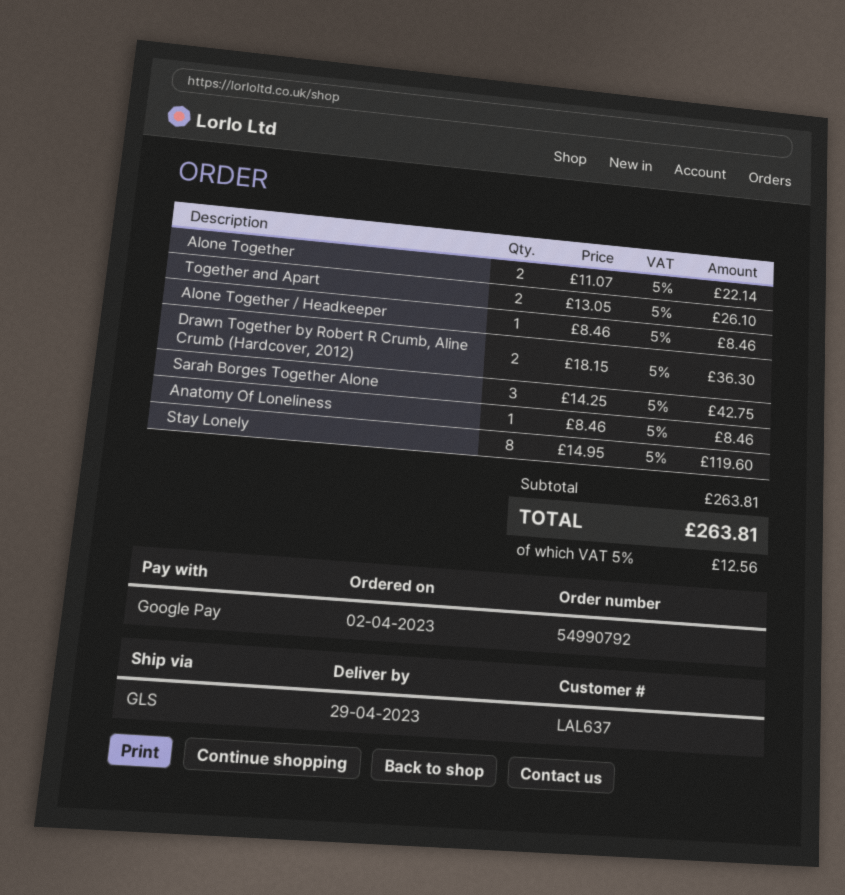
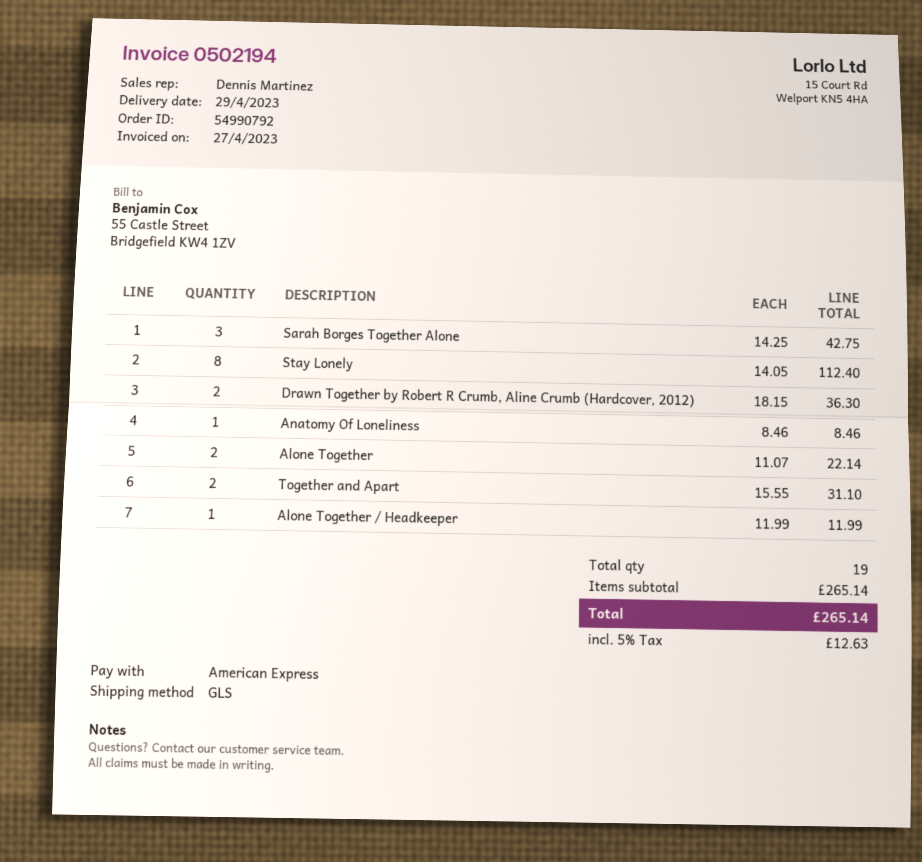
payment method: Google Pay -> American Express
Together and Apart: 2 x 13.05 = 26.10 -> 2 x 15.55 = 31.10
Alone Together / Headkeeper: 1 x 8.46 = 8.46 -> 1 x 11.99 = 11.99
Stay Lonely: 8 x 14.95 = 119.60 -> 8 x 14.05 = 112.40
subtotal: 263.81 -> 265.14
tax: 5% = 12.56 -> 5% = 12.63
total: 263.81 -> 265.14

